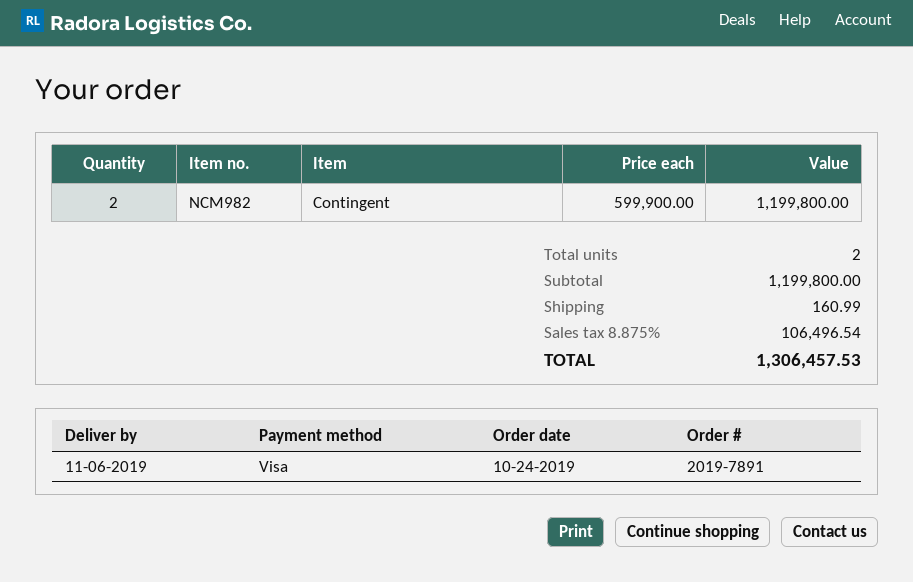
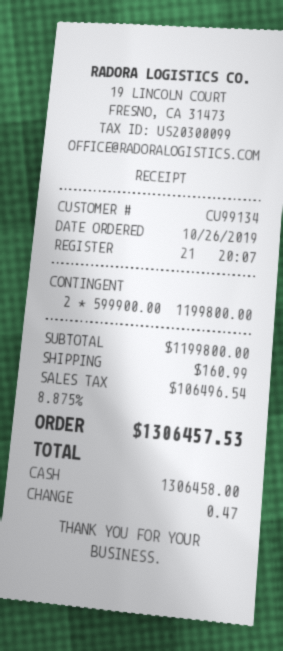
order date: 2019-10-24 -> 2019-10-26
payment method: Visa -> cash

